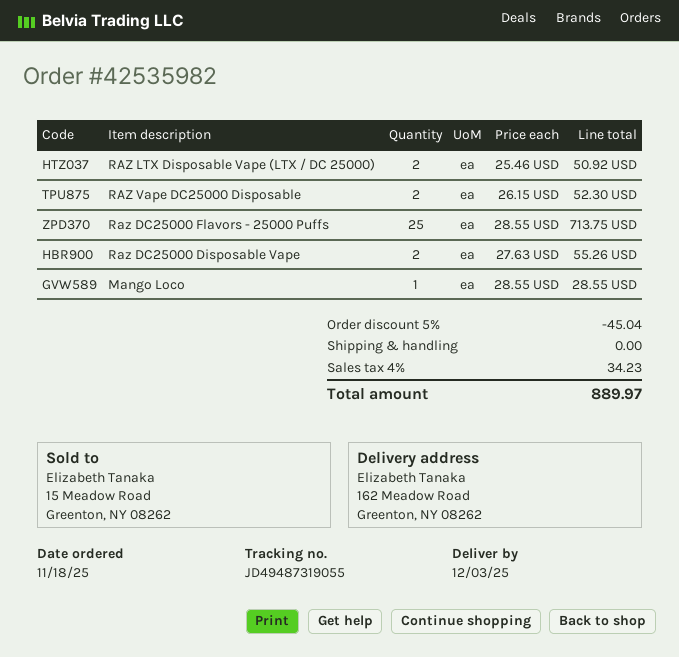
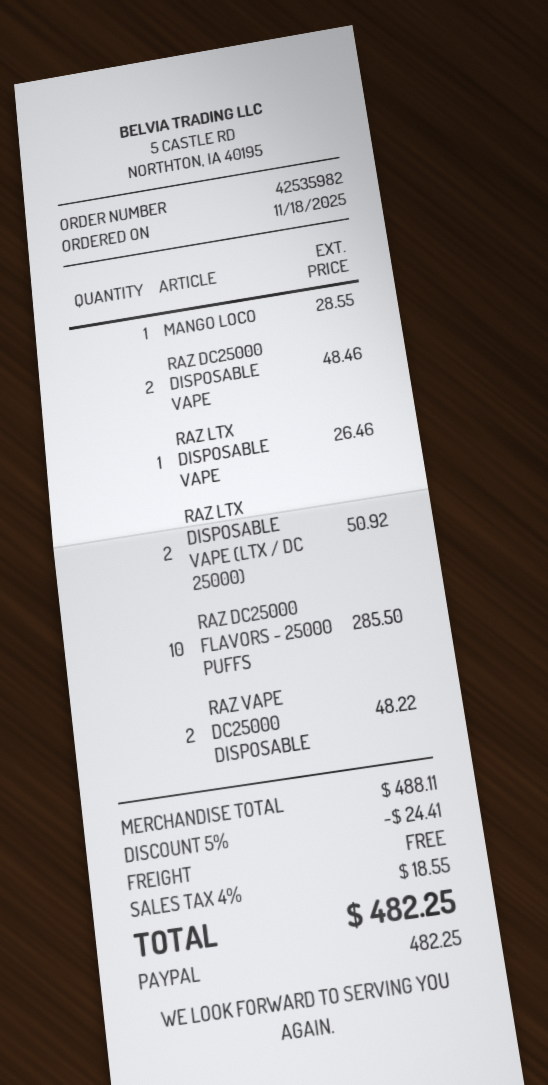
RAZ Vape DC25000 Disposable: 2 for 52.30 -> 2 for 48.22
Raz DC25000 Flavors - 25000 Puffs: 25 for 713.75 -> 10 for 285.50
Raz DC25000 Disposable Vape: 2 for 55.26 -> 2 for 48.46
RAZ LTX DISPOSABLE VAPE: none -> 1 for 26.46
discount: 5% = 45.04 -> 5% = 24.41
tax: 4% = 34.23 -> 4% = 18.55
total: 889.97 -> 482.25

